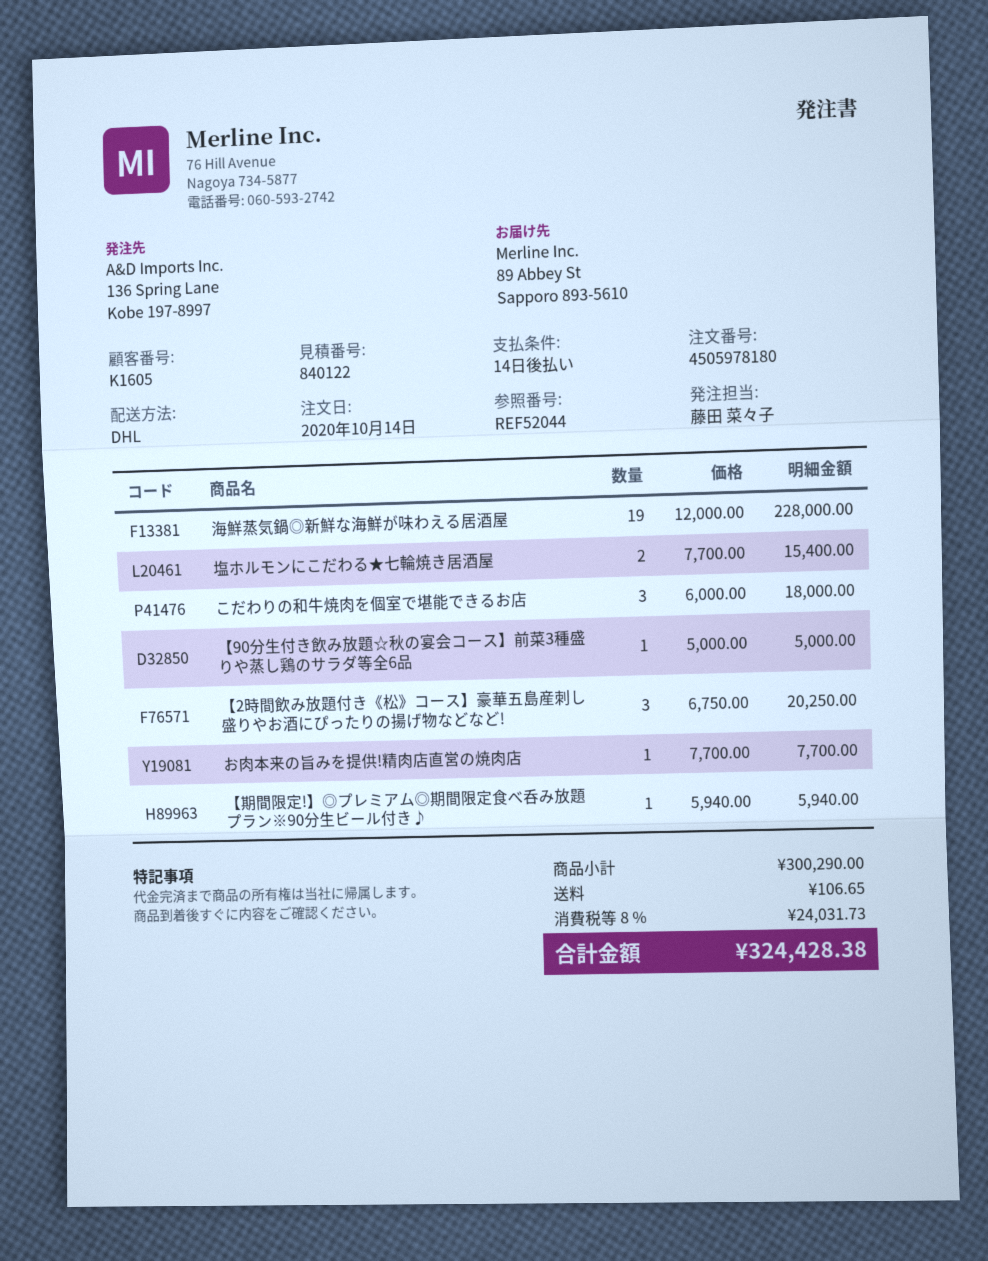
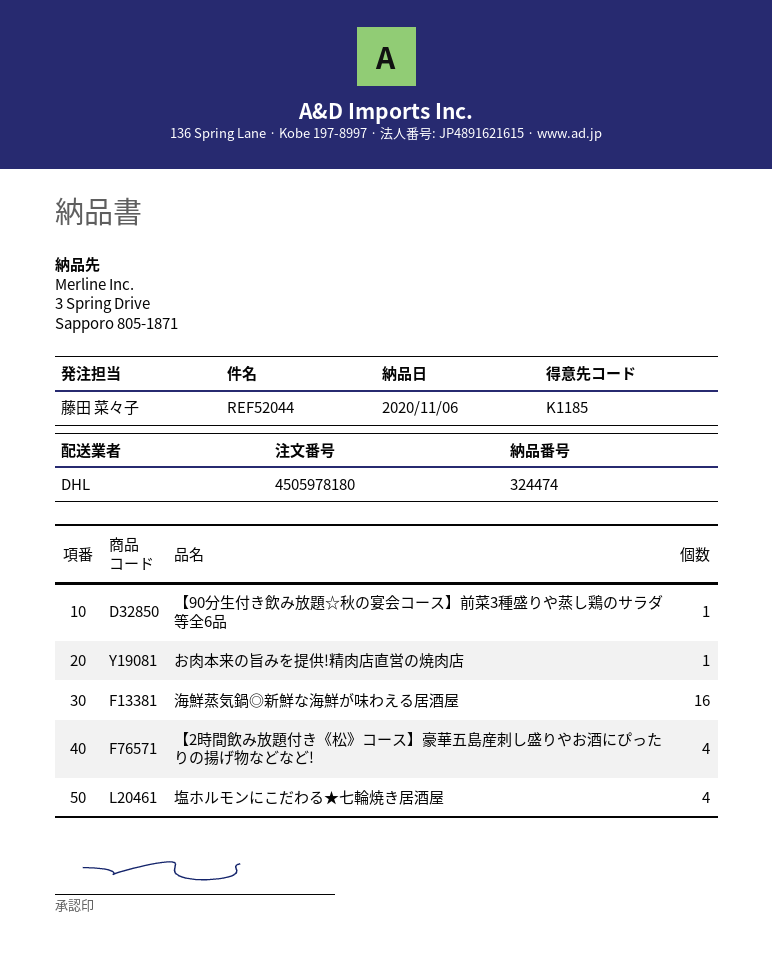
customer number: K1605 -> K1185
ship to: 89 Abbey St, Sapporo 893-5610 -> 3 Spring Drive, Sapporo 805-1871
海鮮蒸気鍋◎新鮮な海鮮が味わえる居酒屋: 19 -> 16
塩ホルモンにこだわる★七輪焼き居酒屋: 2 -> 4
こだわりの和牛焼肉を個室で堪能できるお店: 3 -> none
【2時間飲み放題付き《松》コース】豪華五島産刺し盛りやお酒にぴったりの揚げ物などなど!: 3 -> 4
【期間限定!】◎プレミアム◎期間限定食べ呑み放題プラン※90分生ビール付き♪: 1 -> none

